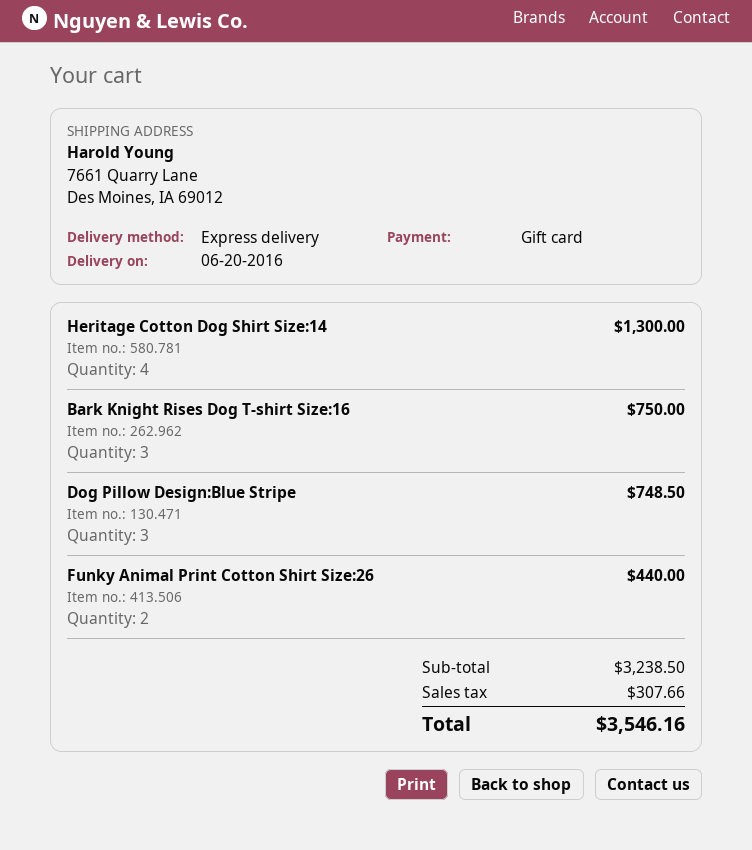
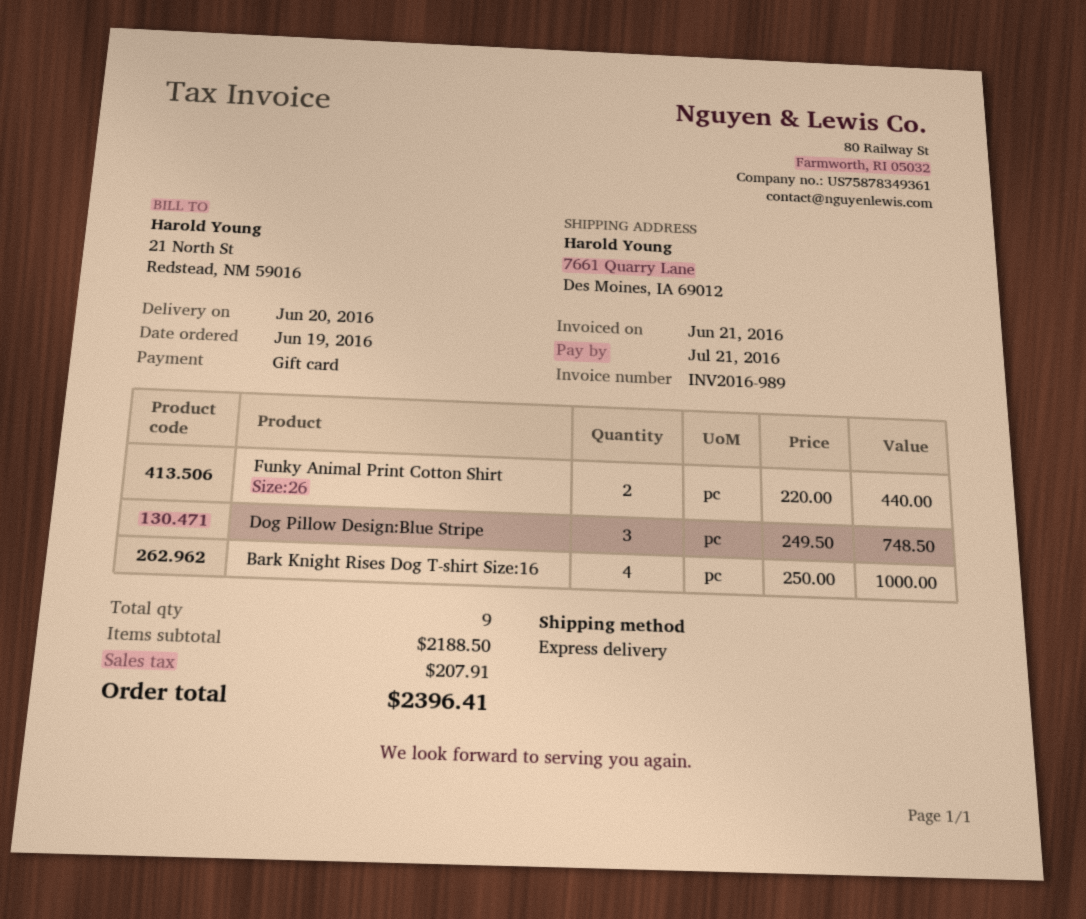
Heritage Cotton Dog Shirt Size:14: 4 for 1300.00 -> none
Bark Knight Rises Dog T-shirt Size:16: 3 for 750.00 -> 4 for 1000.00
subtotal: 3238.50 -> 2188.50
tax: 307.66 -> 207.91
total: 3546.16 -> 2396.41

